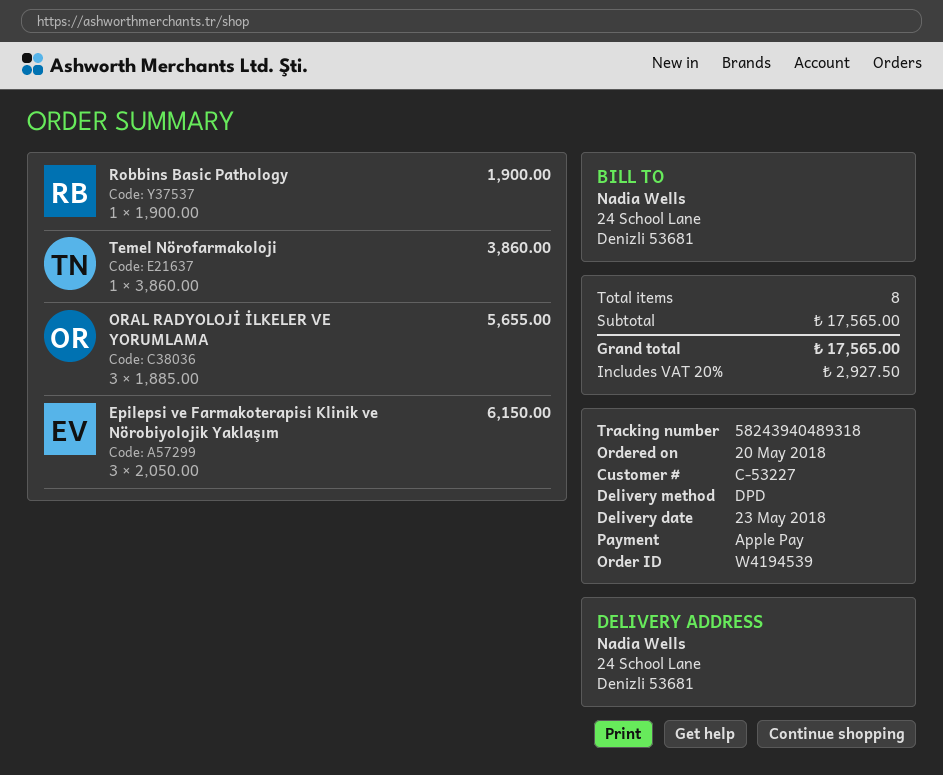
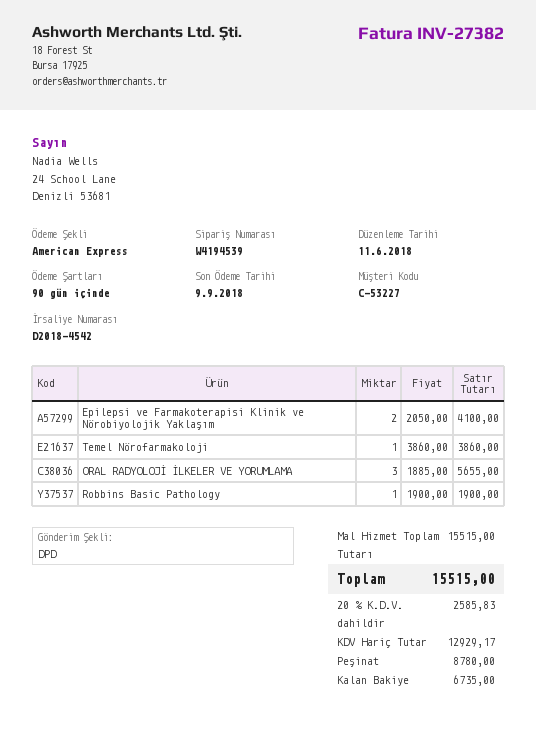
payment method: Apple Pay -> American Express
Epilepsi ve Farmakoterapisi Klinik ve Nörobiyolojik Yaklaşım: 3 x 2050.00 = 6150.00 -> 2 x 2050.00 = 4100.00
subtotal: 17565.00 -> 15515.00
tax: 20% = 2927.50 -> 20% = 2585.83
total: 17565.00 -> 15515.00

